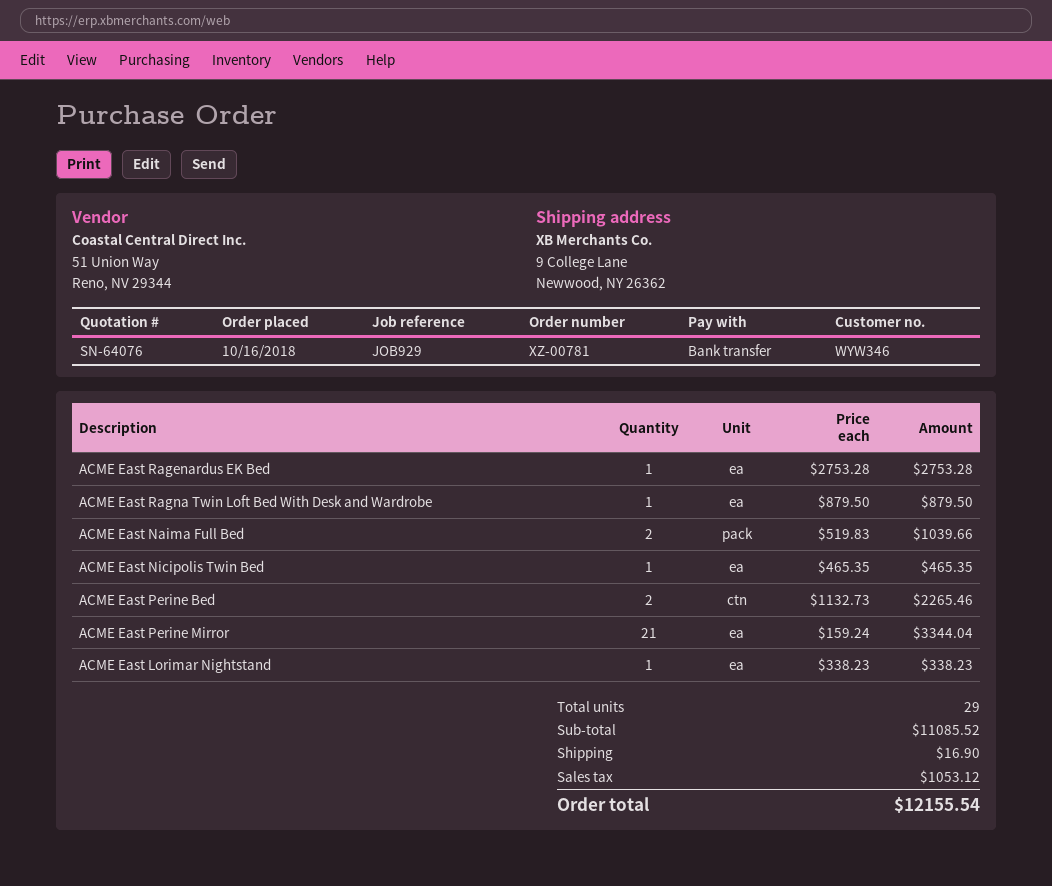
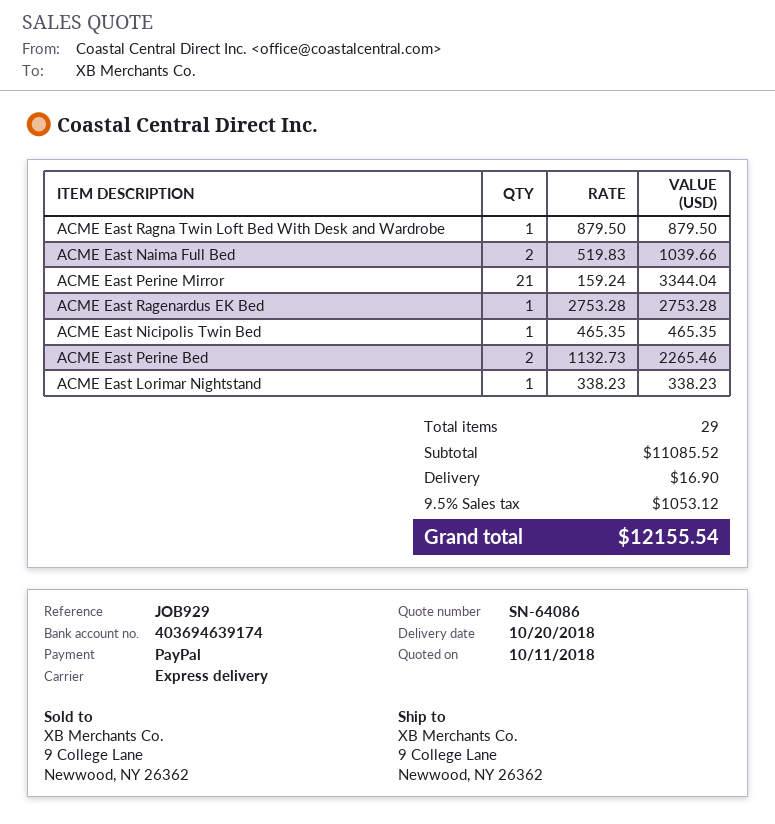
quote number: SN-64076 -> SN-64086
payment method: bank transfer -> PayPal

